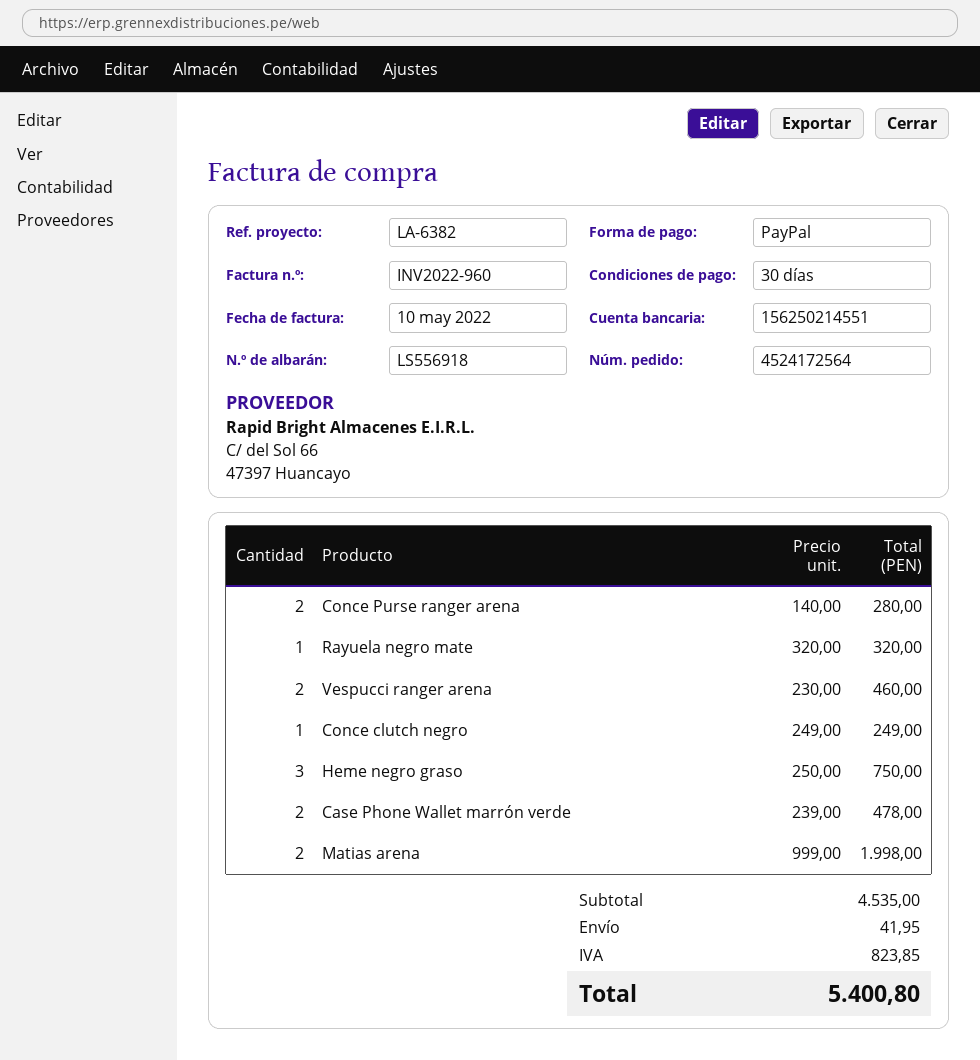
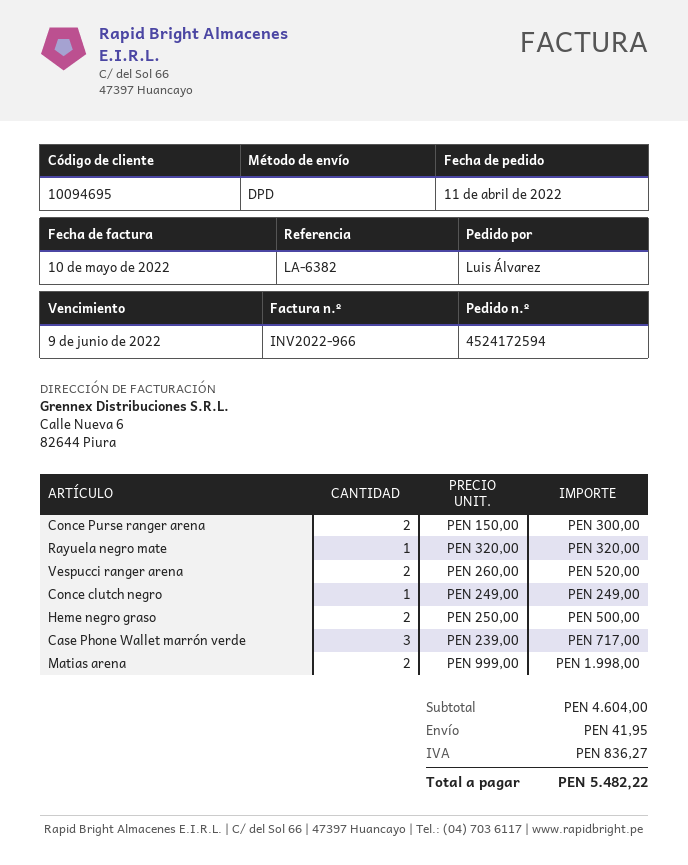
order number: 4524172564 -> 4524172594
invoice number: INV2022-960 -> INV2022-966
Conce Purse ranger arena: 2 x 140.00 = 280.00 -> 2 x 150.00 = 300.00
Vespucci ranger arena: 2 x 230.00 = 460.00 -> 2 x 260.00 = 520.00
Heme negro graso: 3 x 250.00 = 750.00 -> 2 x 250.00 = 500.00
Case Phone Wallet marrón verde: 2 x 239.00 = 478.00 -> 3 x 239.00 = 717.00
subtotal: 4535.00 -> 4604.00
tax: 823.85 -> 836.27
total: 5400.80 -> 5482.22

